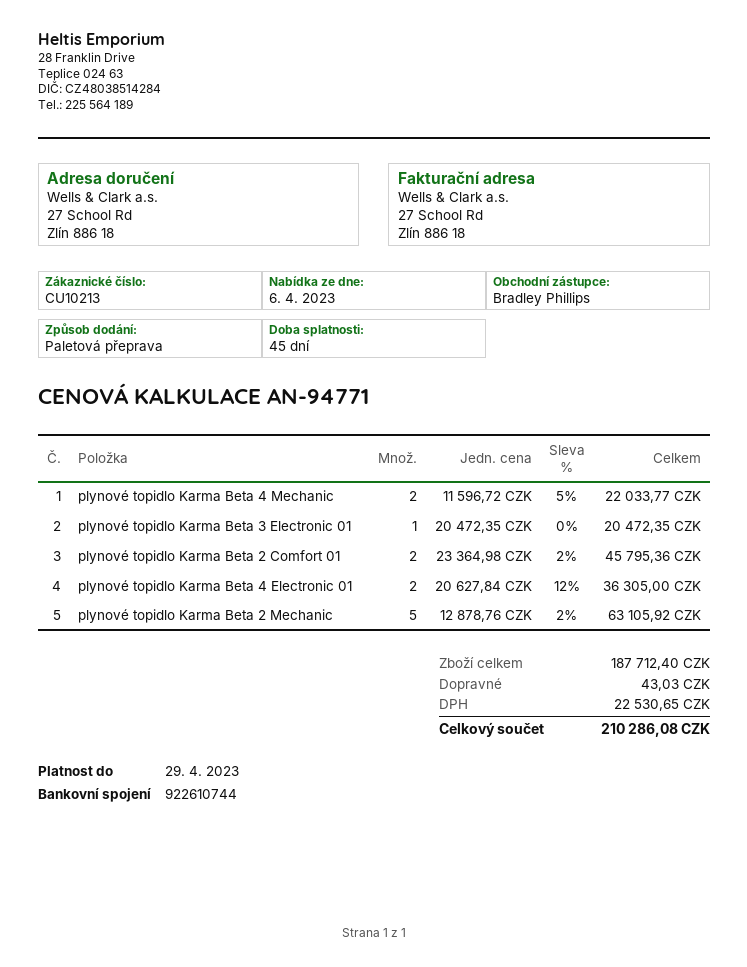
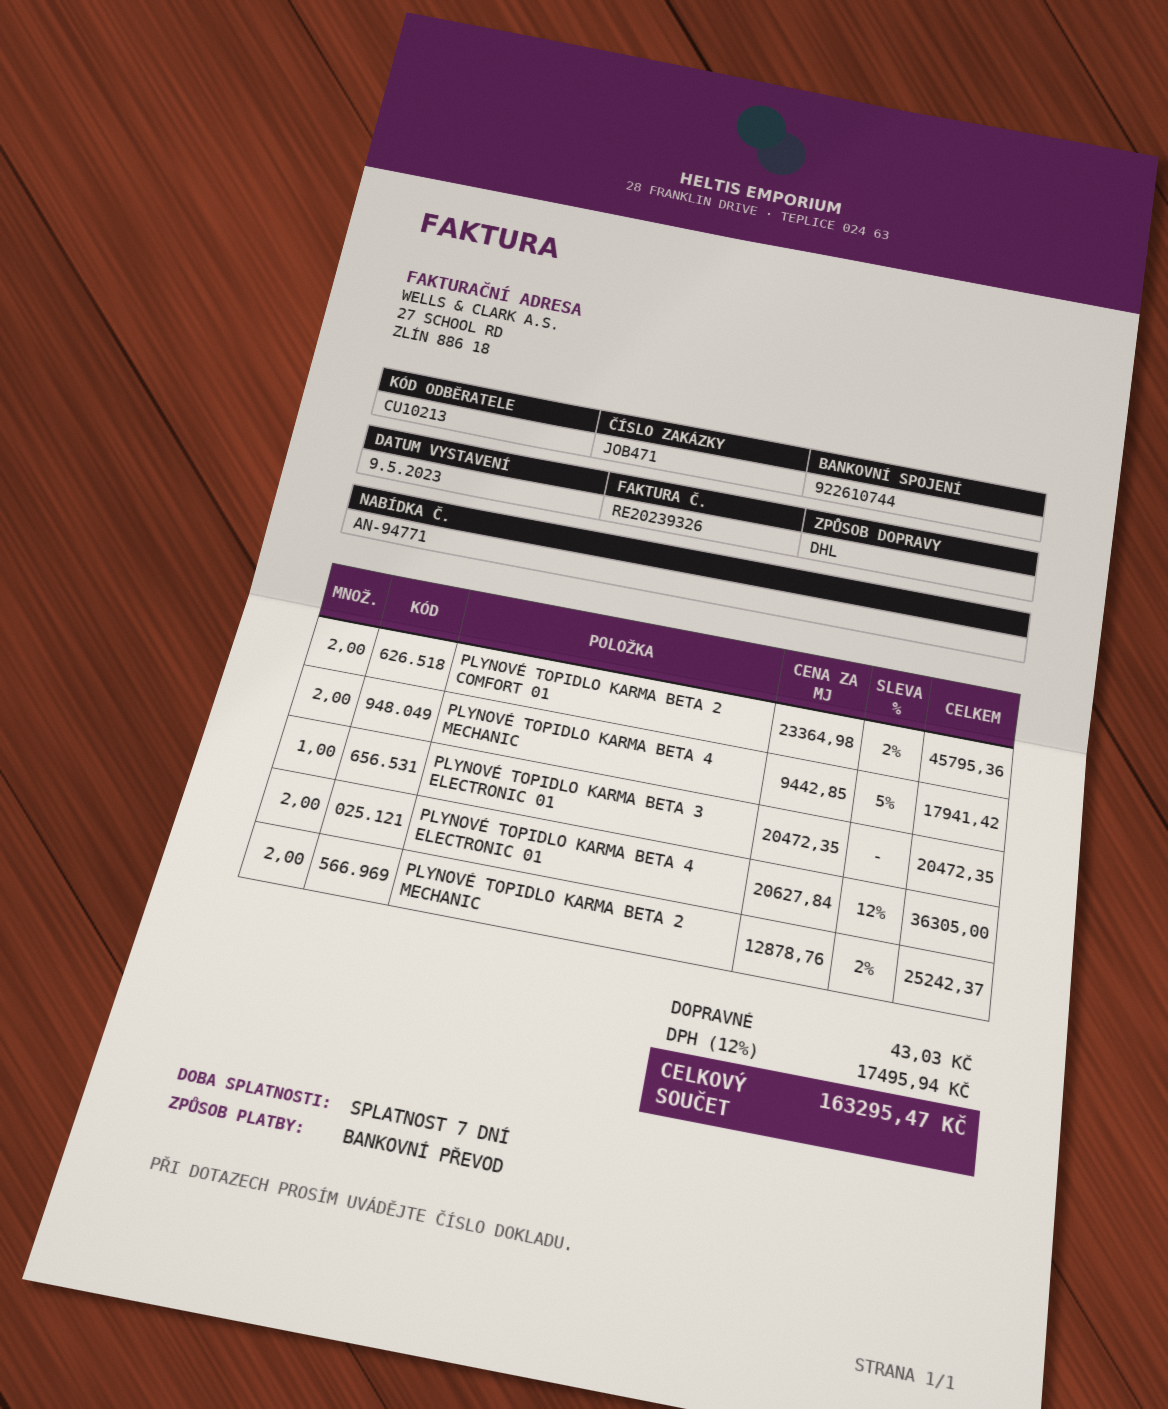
payment terms: 45 days -> 7 days
shipping method: pallet freight -> DHL
plynové topidlo Karma Beta 4 Mechanic: 2 x 11596.72 - 5% = 22033.77 -> 2 x 9442.85 - 5% = 17941.42
plynové topidlo Karma Beta 2 Mechanic: 5 x 12878.76 - 2% = 63105.92 -> 2 x 12878.76 - 2% = 25242.37
tax: 22530.65 -> 17495.94
total: 210286.08 -> 163295.47

